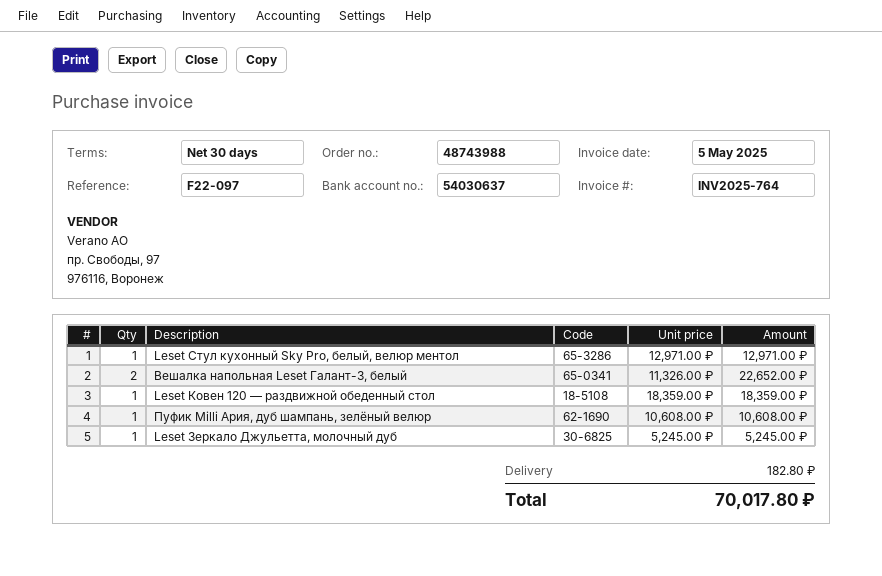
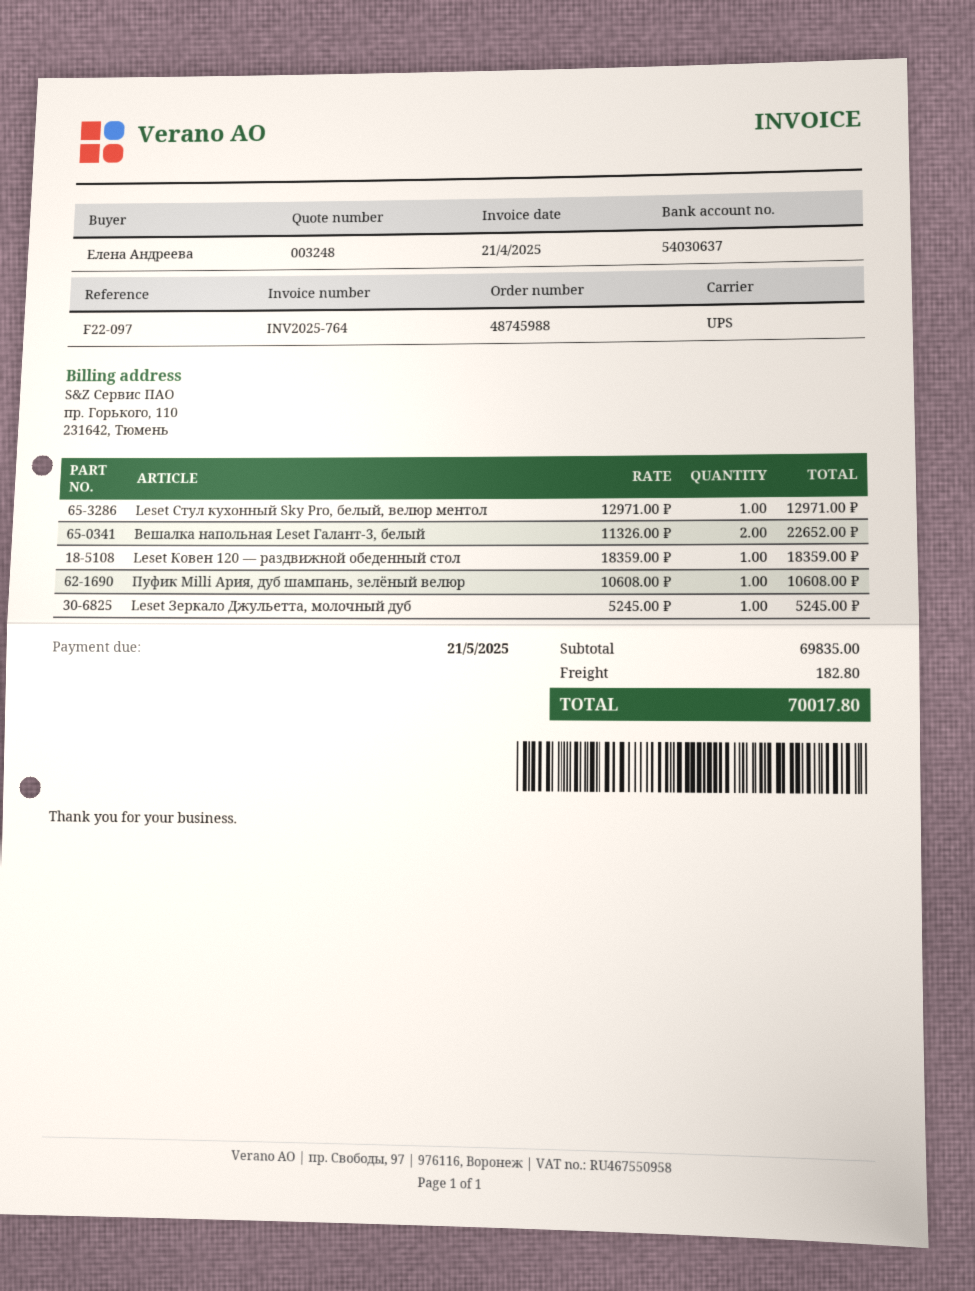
order number: 48743988 -> 48745988
invoice date: 2025-05-05 -> 2025-04-21

